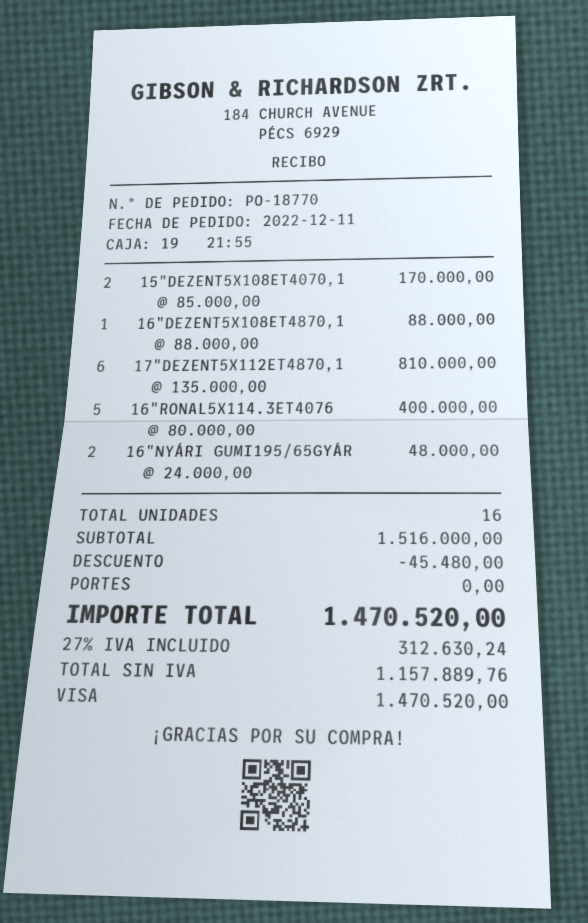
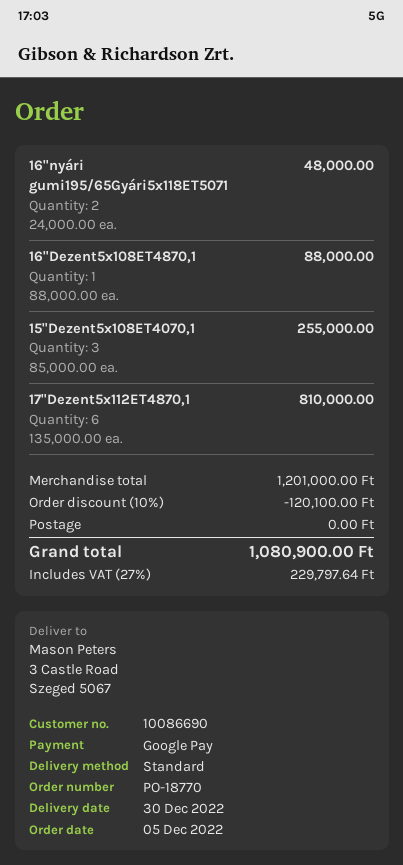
order date: 2022-12-11 -> 2022-12-05
payment method: Visa -> Google Pay
15"DEZENT5X108ET4070,1: 2 x 85000.00 = 170000.00 -> 3 x 85000.00 = 255000.00
16"RONAL5X114.3ET4076: 5 x 80000.00 = 400000.00 -> none
subtotal: 1516000.00 -> 1201000.00
discount: 45480.00 -> 120100.00
tax: 27% = 312630.24 -> 27% = 229797.64
total: 1470520.00 -> 1080900.00

